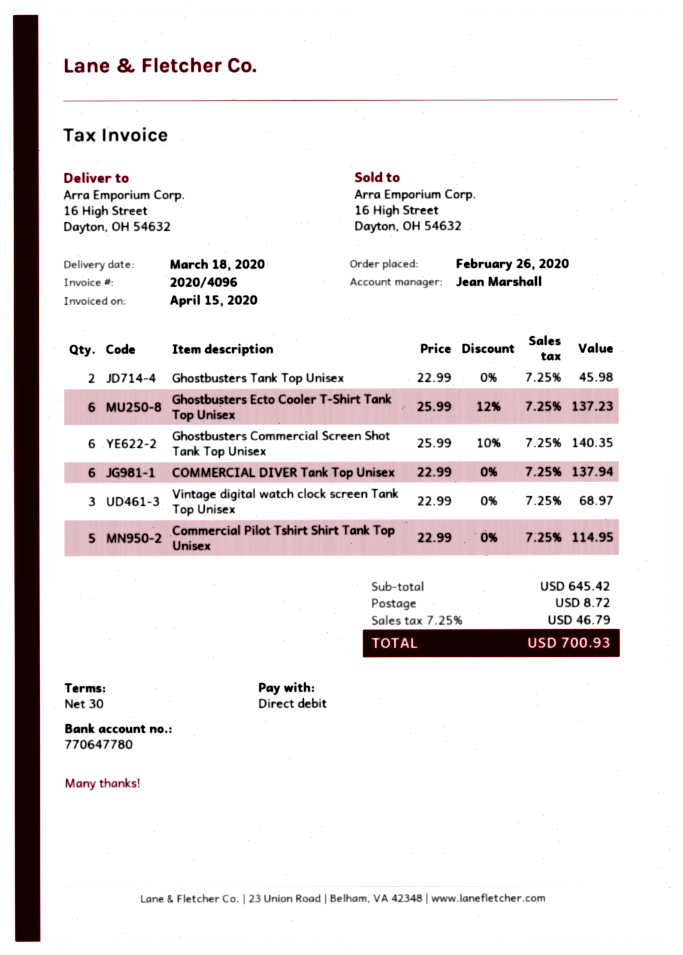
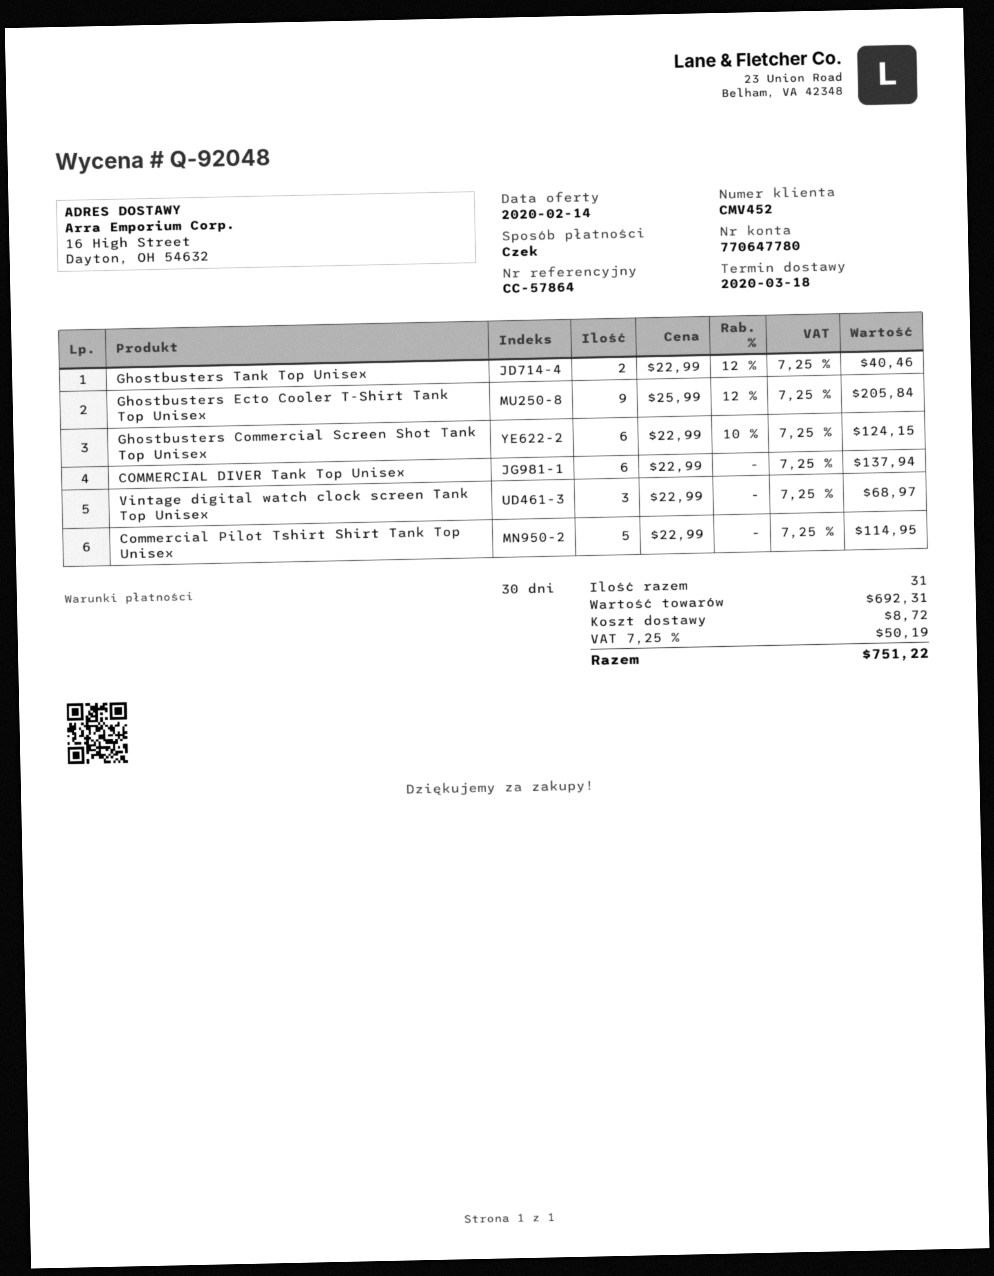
payment method: direct debit -> cheque
Ghostbusters Tank Top Unisex: 2 x 22.99 = 45.98 -> 2 x 22.99 - 12% = 40.46
Ghostbusters Ecto Cooler T-Shirt Tank Top Unisex: 6 x 25.99 - 12% = 137.23 -> 9 x 25.99 - 12% = 205.84
Ghostbusters Commercial Screen Shot Tank Top Unisex: 6 x 25.99 - 10% = 140.35 -> 6 x 22.99 - 10% = 124.15
subtotal: 645.42 -> 692.31
tax: 7.25% = 46.79 -> 7.25% = 50.19
total: 700.93 -> 751.22

